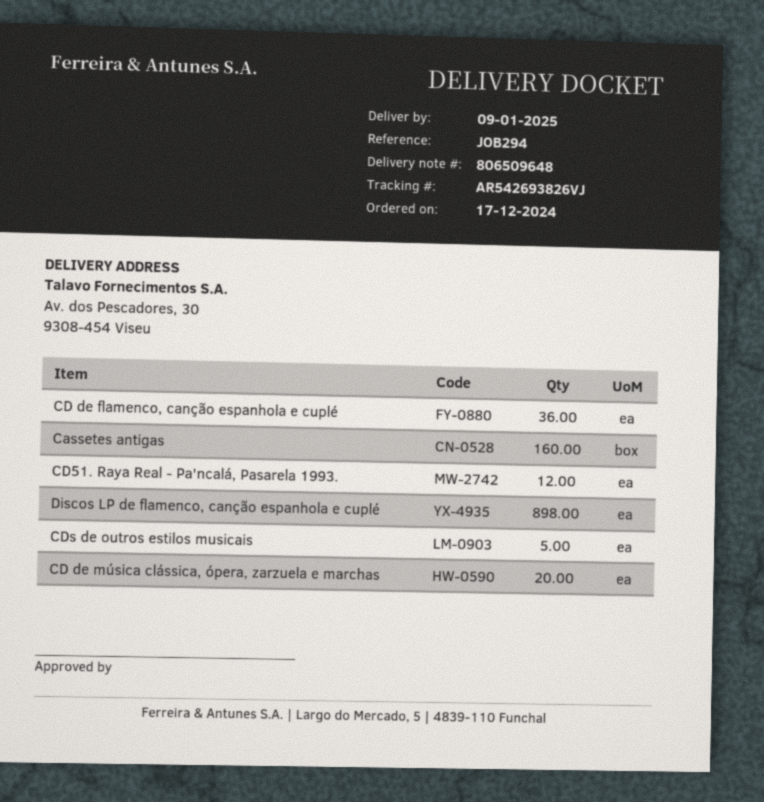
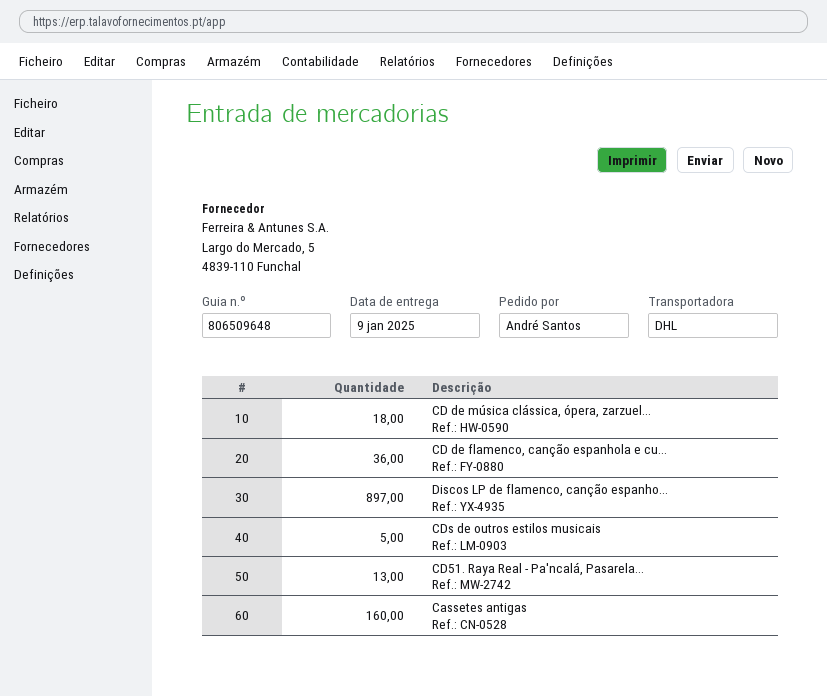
CD51. Raya Real - Pa'ncalá, Pasarela 1993.: 12 -> 13
Discos LP de flamenco, canção espanhola e cuplé: 898 -> 897
CD de música clássica, ópera, zarzuela e marchas: 20 -> 18

